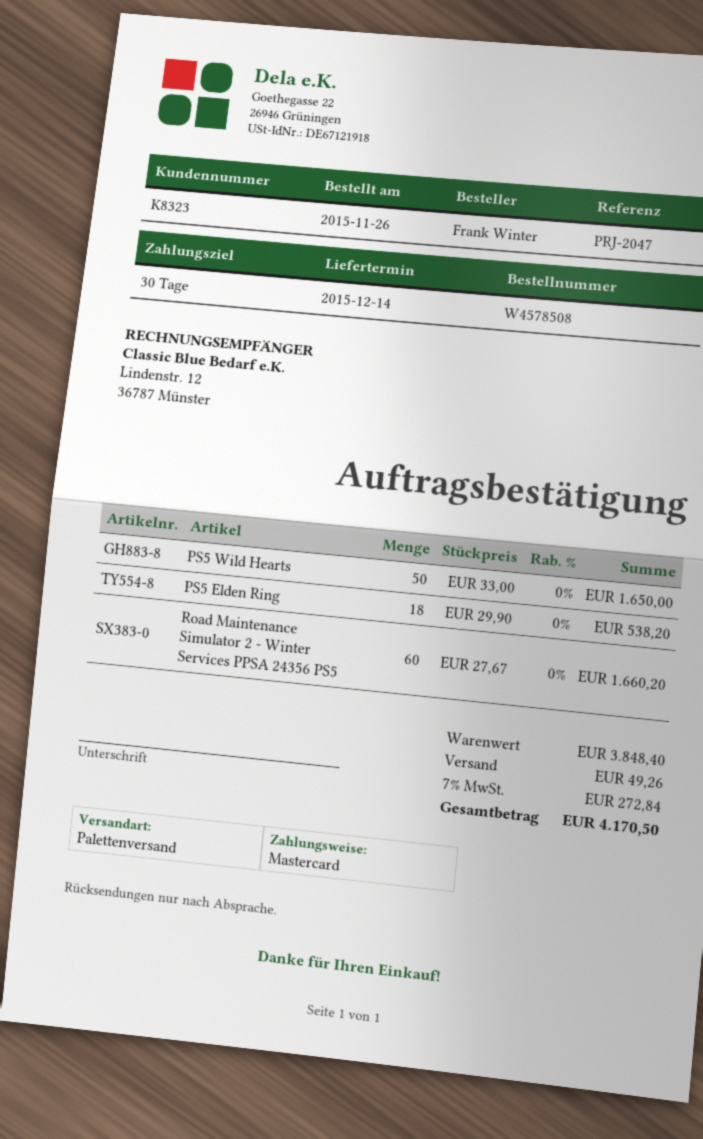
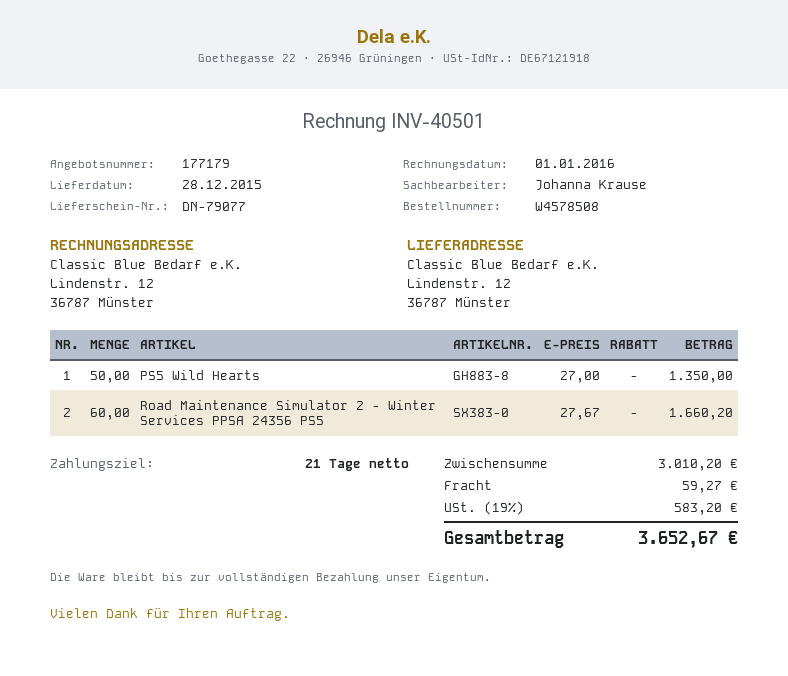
delivery date: 2015-12-14 -> 2015-12-28
payment terms: 30 days -> 21 days
PS5 Wild Hearts: 50 x 33.00 = 1650.00 -> 50 x 27.00 = 1350.00
PS5 Elden Ring: 18 x 29.90 = 538.20 -> none
subtotal: 3848.40 -> 3010.20
shipping: 49.26 -> 59.27
tax: 7% = 272.84 -> 19% = 583.20
total: 4170.50 -> 3652.67

